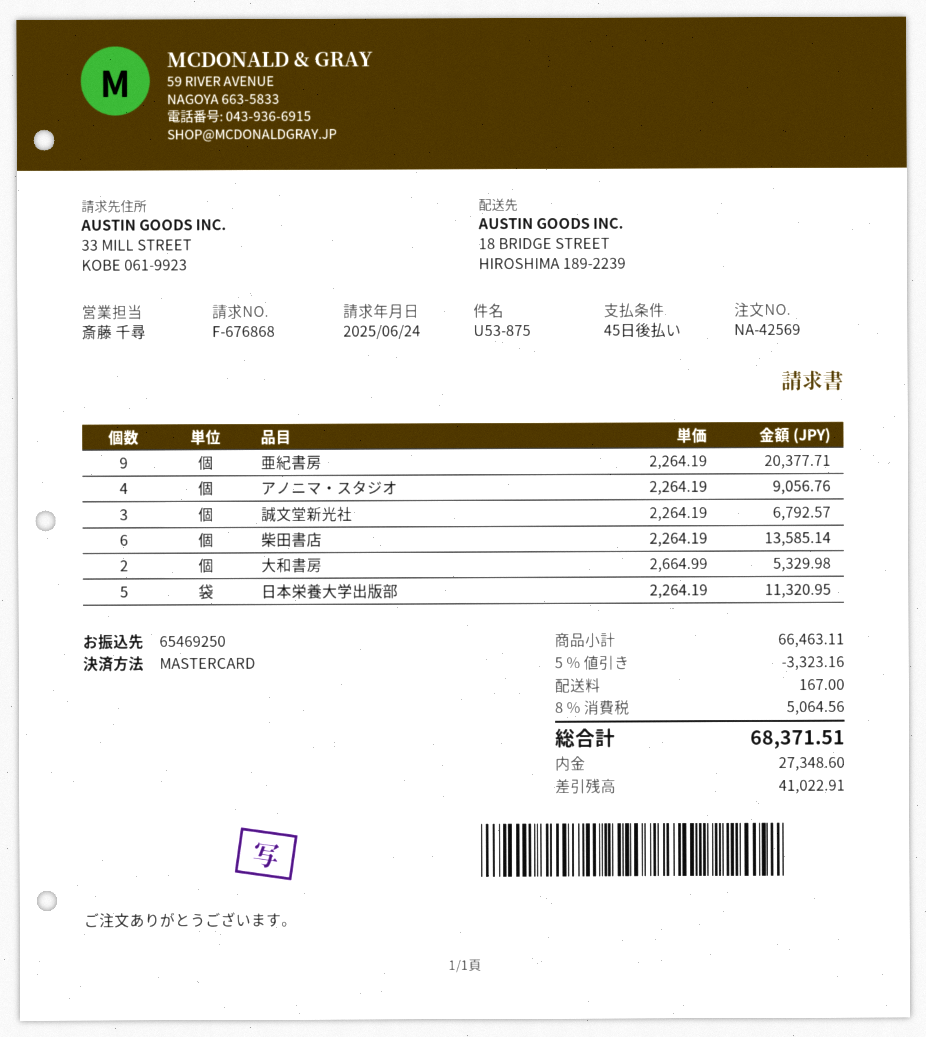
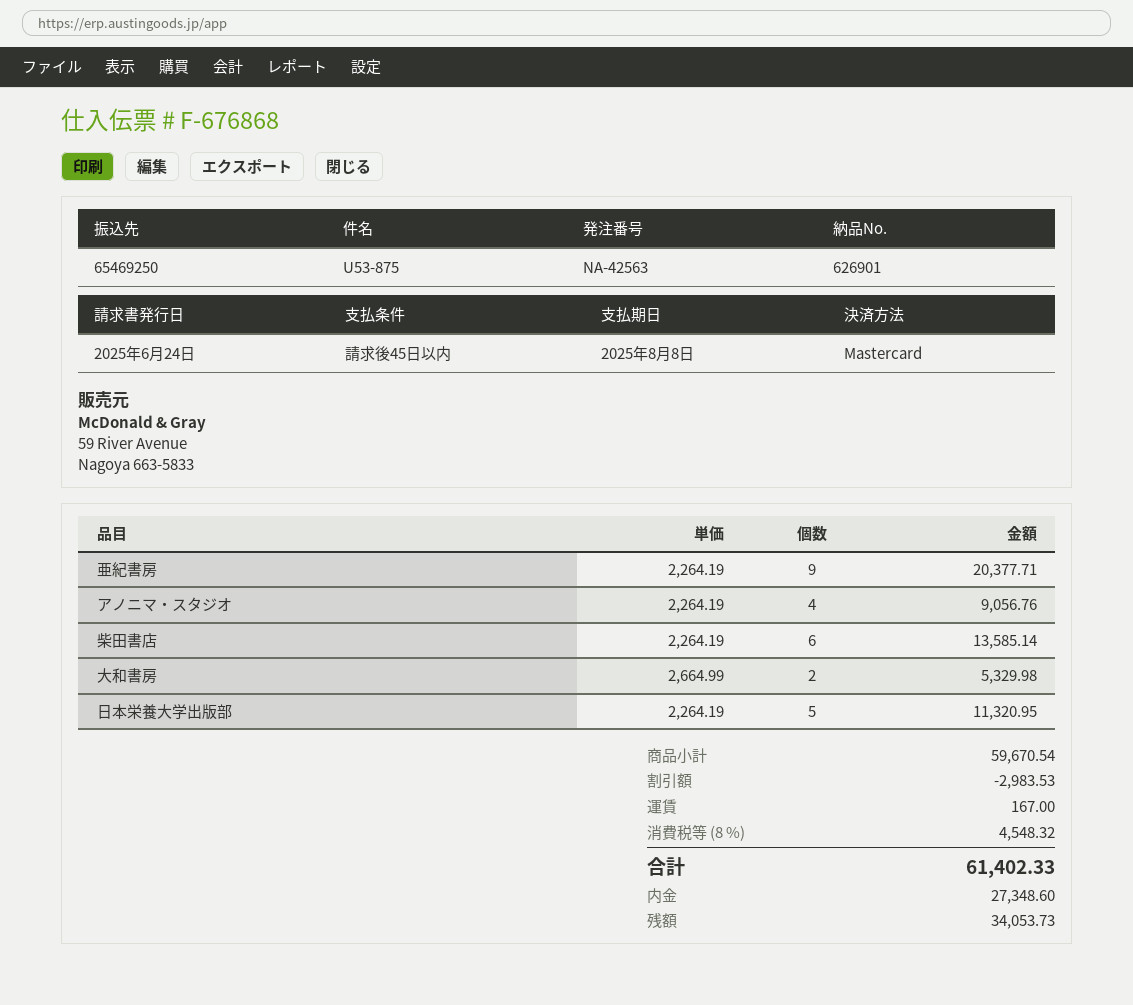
order number: NA-42569 -> NA-42563
誠文堂新光社: 3 x 2264.19 = 6792.57 -> none
subtotal: 66463.11 -> 59670.54
discount: 3323.16 -> 2983.53
tax: 8% = 5064.56 -> 8% = 4548.32
total: 68371.51 -> 61402.33
balance: 41022.91 -> 34053.73

